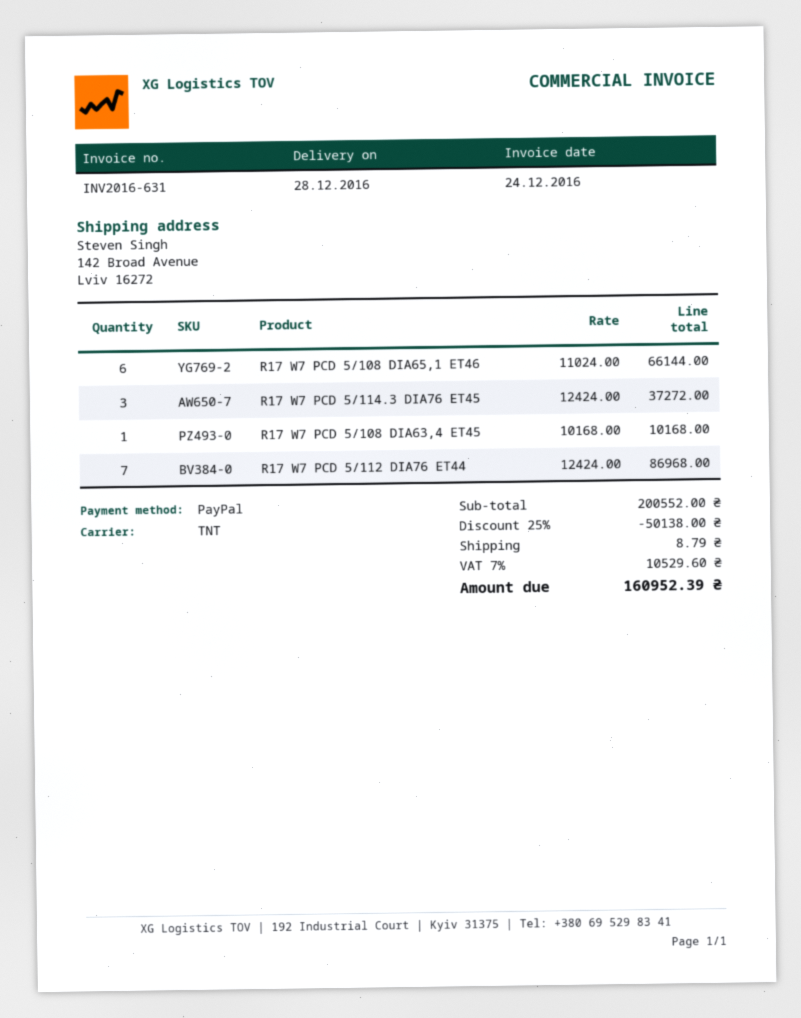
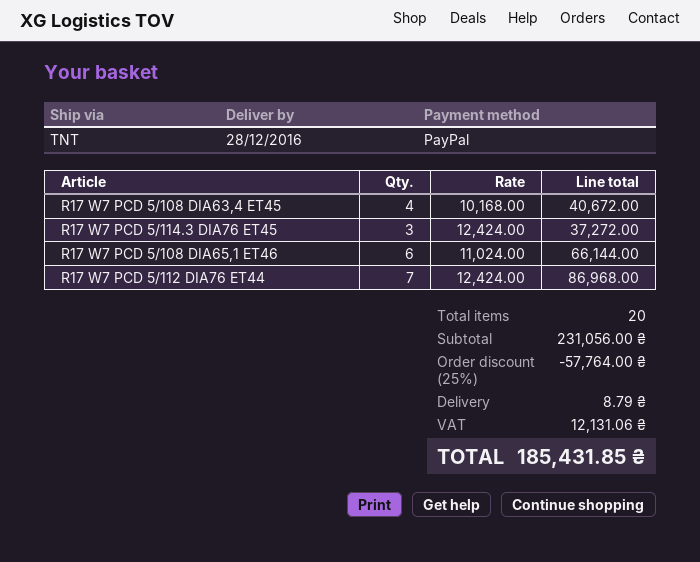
R17 W7 PCD 5/108 DIA63,4 ET45: 1 x 10168.00 = 10168.00 -> 4 x 10168.00 = 40672.00
subtotal: 200552.00 -> 231056.00
discount: 25% = 50138.00 -> 25% = 57764.00
tax: 10529.60 -> 12131.06
total: 160952.39 -> 185431.85

